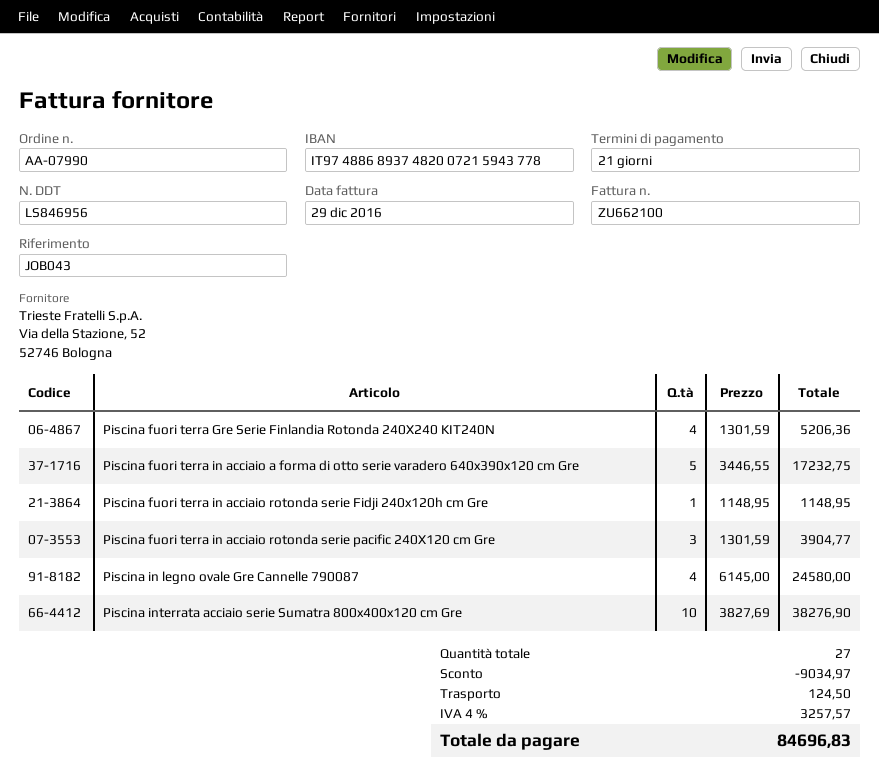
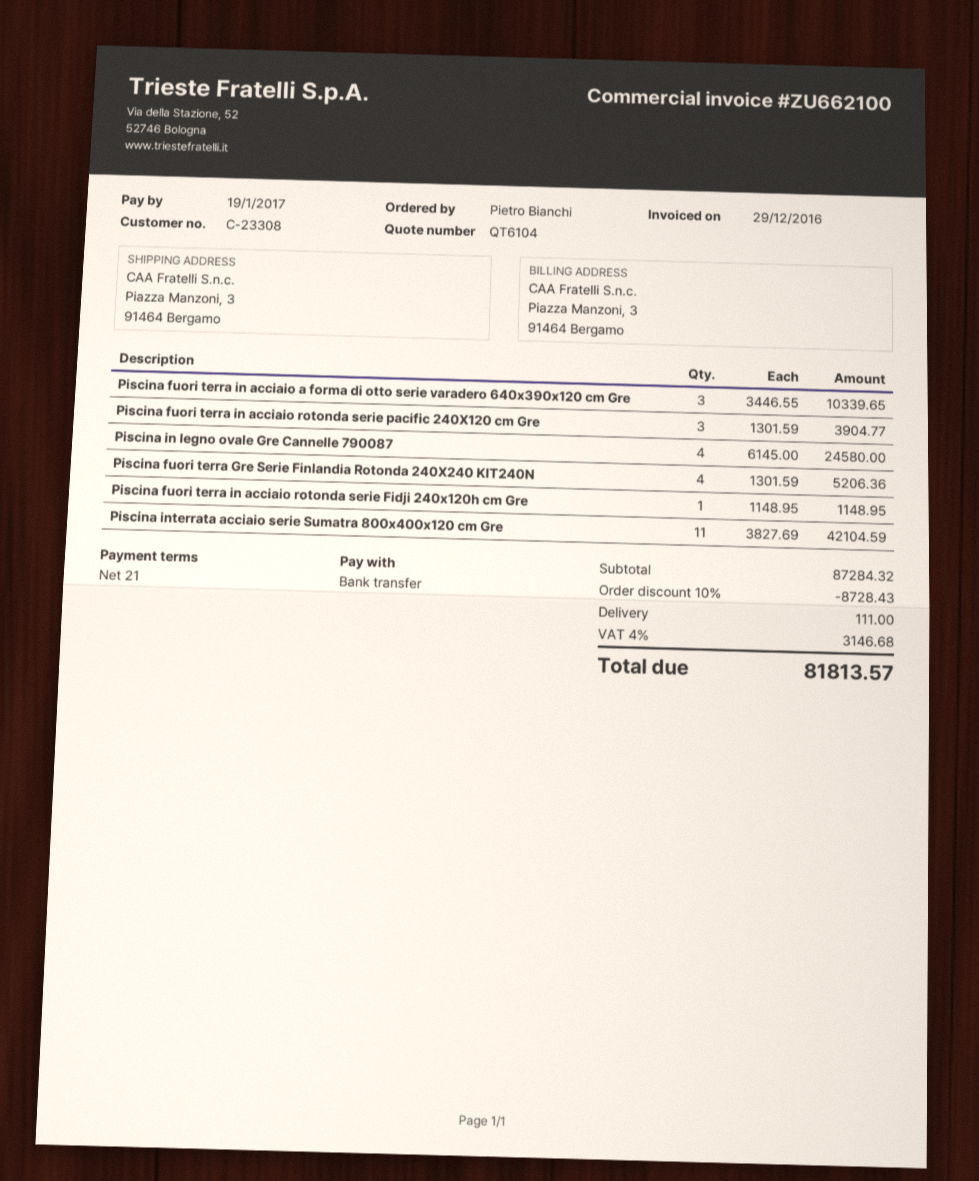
Piscina fuori terra in acciaio a forma di otto serie varadero 640x390x120 cm Gre: 5 x 3446.55 = 17232.75 -> 3 x 3446.55 = 10339.65
Piscina interrata acciaio serie Sumatra 800x400x120 cm Gre: 10 x 3827.69 = 38276.90 -> 11 x 3827.69 = 42104.59
discount: 9034.97 -> 8728.43
shipping: 124.50 -> 111.00
tax: 4% = 3257.57 -> 4% = 3146.68
total: 84696.83 -> 81813.57

